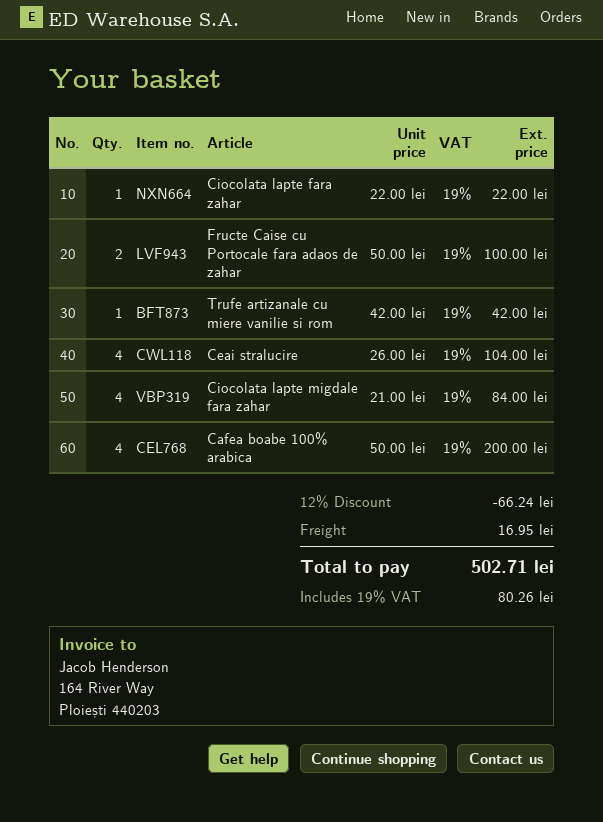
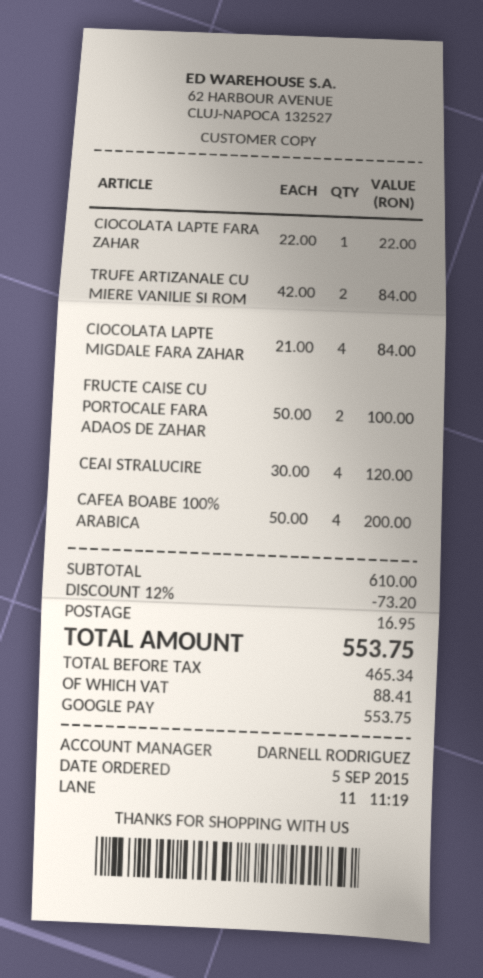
Trufe artizanale cu miere vanilie si rom: 1 x 42.00 = 42.00 -> 2 x 42.00 = 84.00
Ceai stralucire: 4 x 26.00 = 104.00 -> 4 x 30.00 = 120.00
discount: 12% = 66.24 -> 12% = 73.20
tax: 80.26 -> 88.41
total: 502.71 -> 553.75

